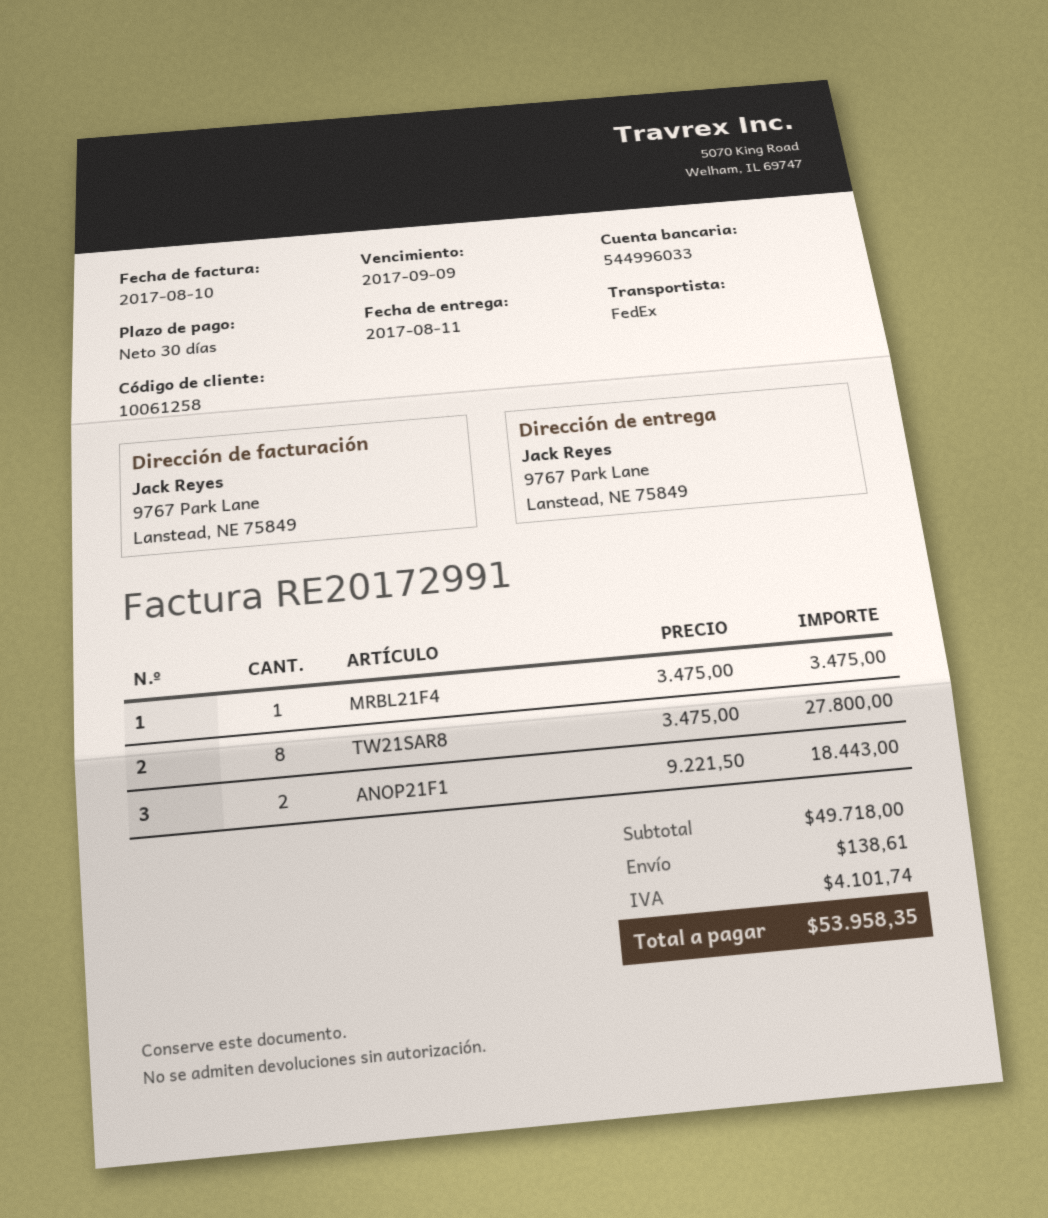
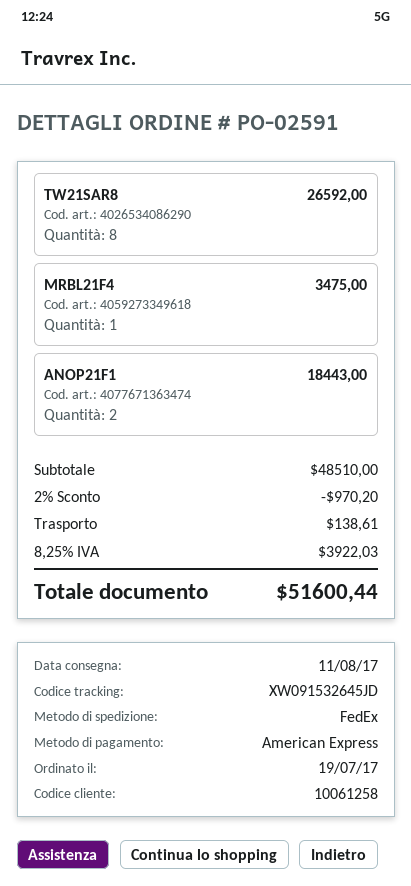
TW21SAR8: 8 for 27800.00 -> 8 for 26592.00
subtotal: 49718.00 -> 48510.00
discount: none -> 2% = 970.20
tax: 4101.74 -> 3922.03
total: 53958.35 -> 51600.44

